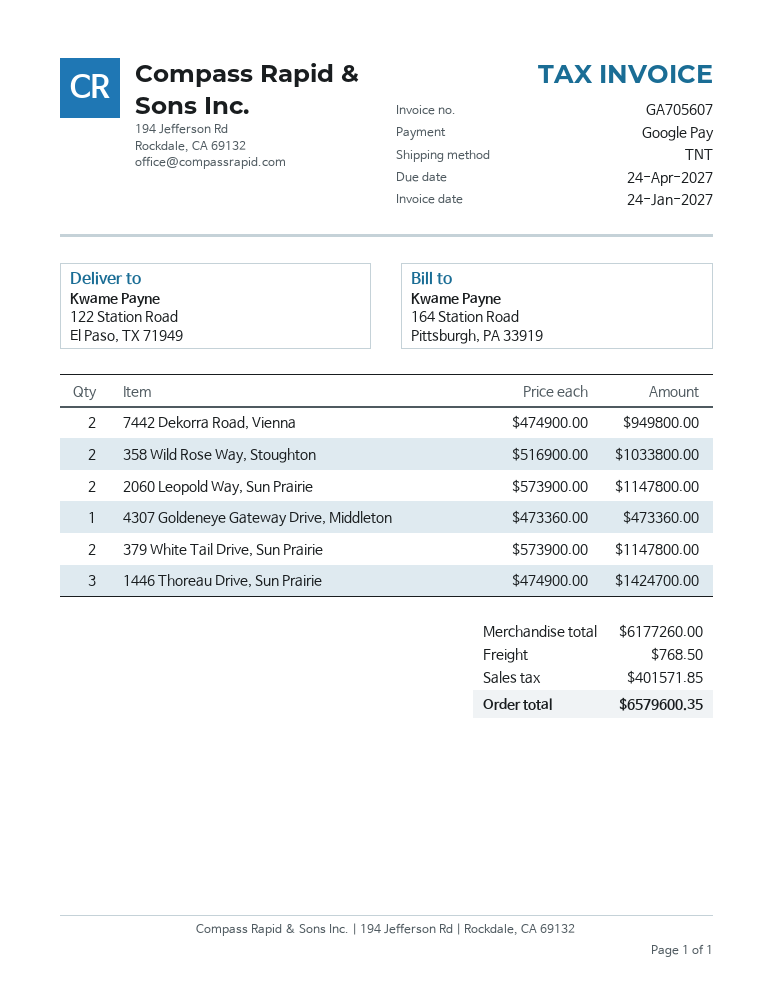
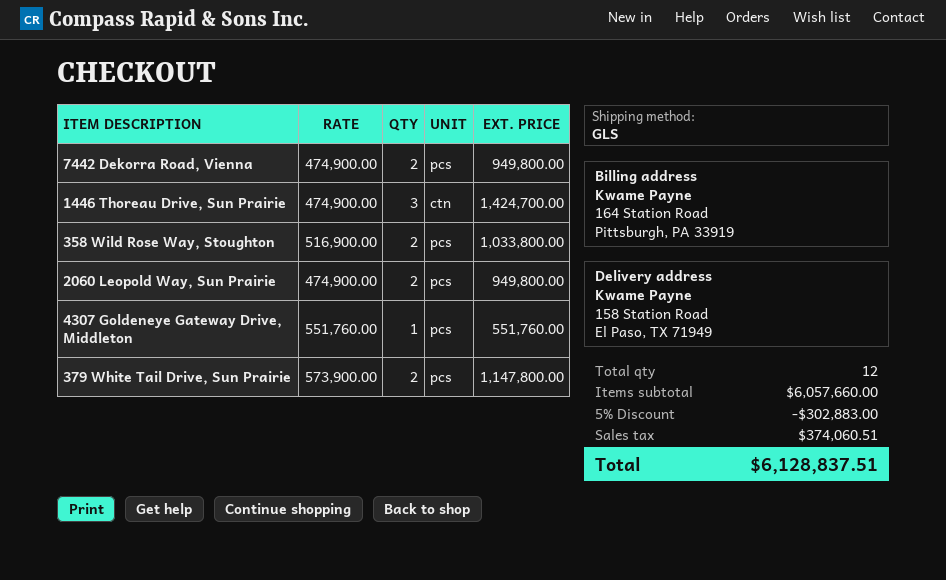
shipping method: TNT -> GLS
ship to: 122 Station Road, El Paso, TX 71949 -> 158 Station Road, El Paso, TX 71949
2060 Leopold Way, Sun Prairie: 2 x 573900.00 = 1147800.00 -> 2 x 474900.00 = 949800.00
4307 Goldeneye Gateway Drive, Middleton: 1 x 473360.00 = 473360.00 -> 1 x 551760.00 = 551760.00
subtotal: 6177260.00 -> 6057660.00
discount: none -> 5% = 302883.00
shipping: 768.50 -> none
tax: 401571.85 -> 374060.51
total: 6579600.35 -> 6128837.51

